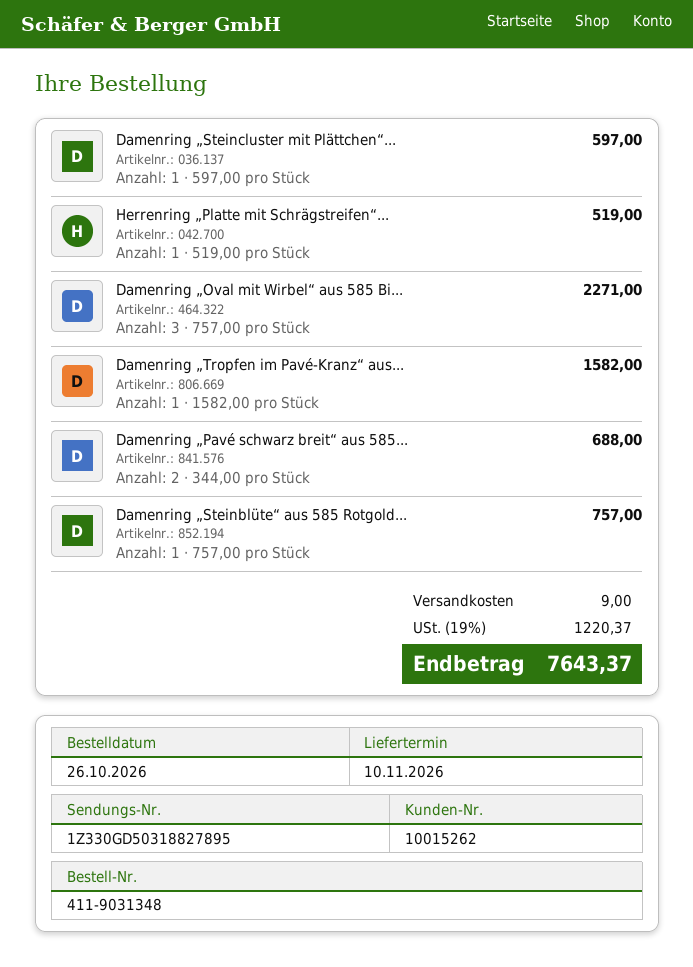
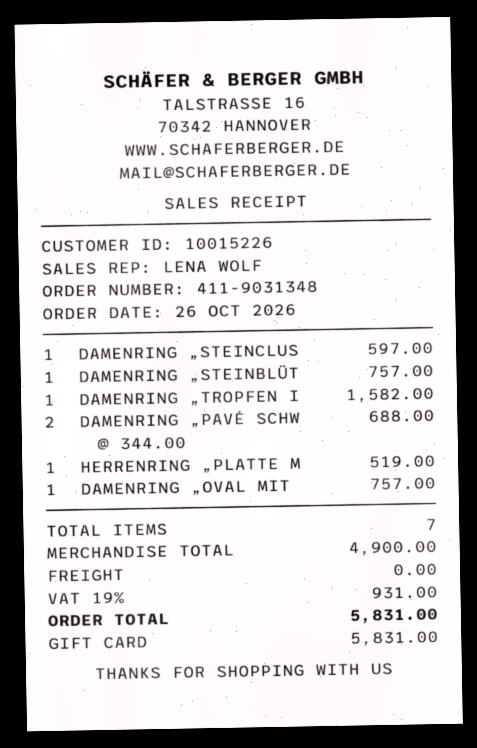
customer number: 10015262 -> 10015226
Damenring „Oval mit Wirbel“ aus 585 Bi...: 3 x 757.00 = 2271.00 -> 1 x 757.00 = 757.00
shipping: 9.00 -> 0.00
tax: 19% = 1220.37 -> 19% = 931.00
total: 7643.37 -> 5831.00

